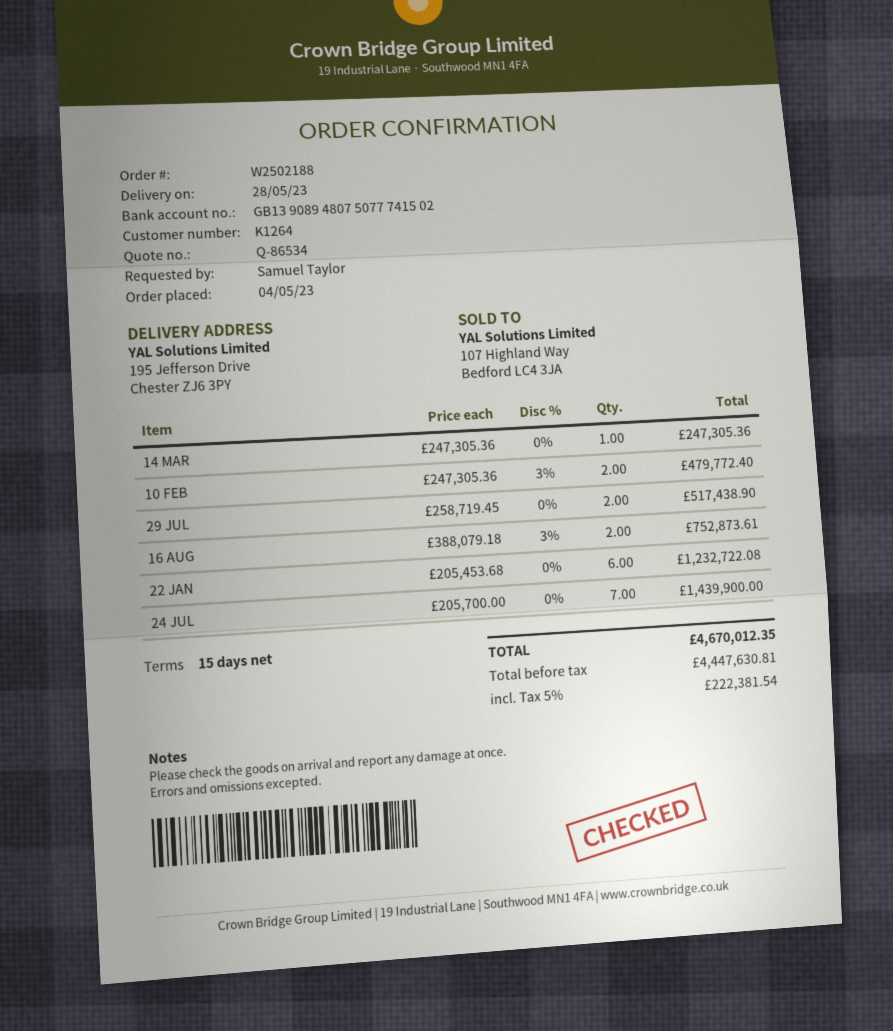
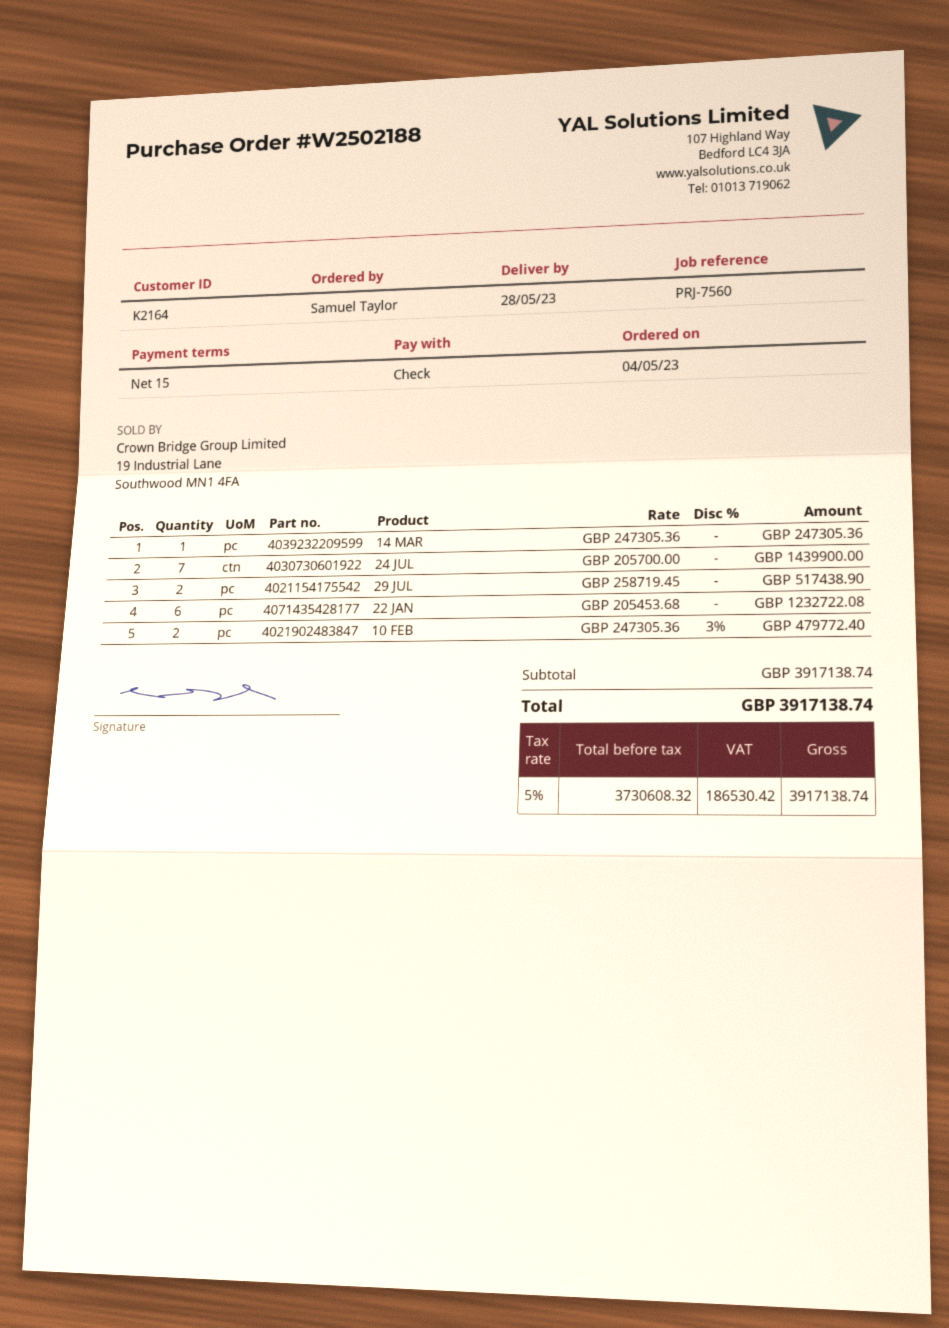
customer number: K1264 -> K2164
16 AUG: 2 x 388079.18 - 3% = 752873.61 -> none
net: 4447630.81 -> 3730608.32
tax: 5% = 222381.54 -> 5% = 186530.42
total: 4670012.35 -> 3917138.74

